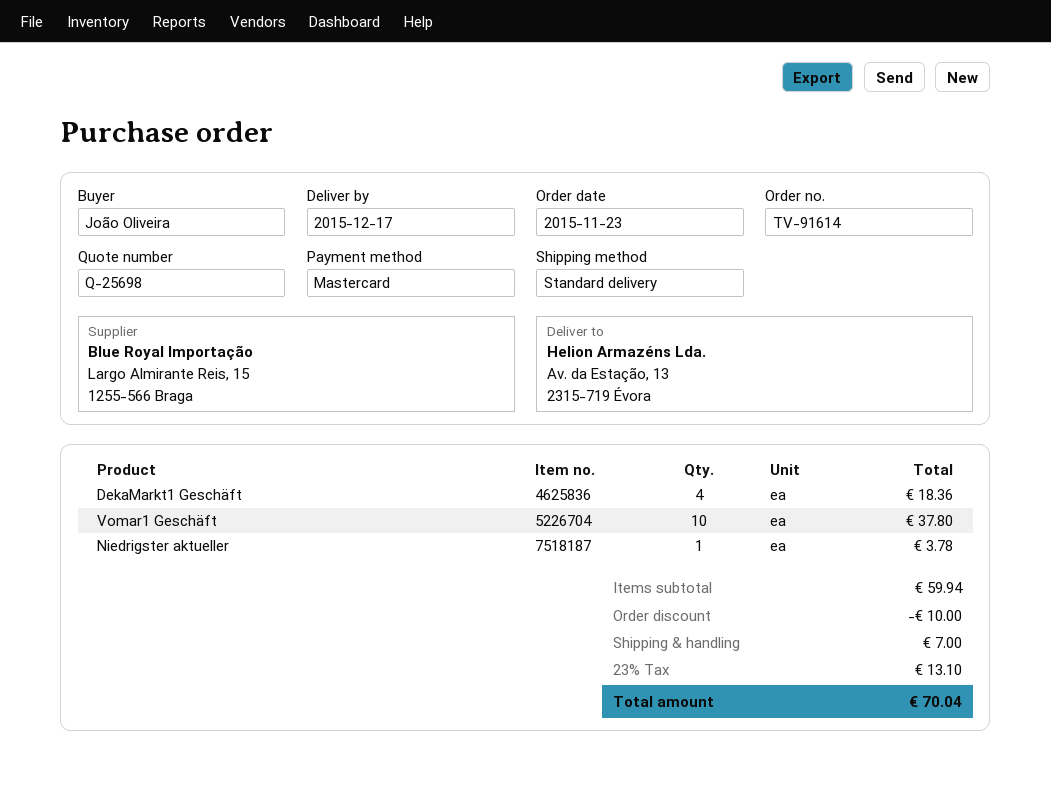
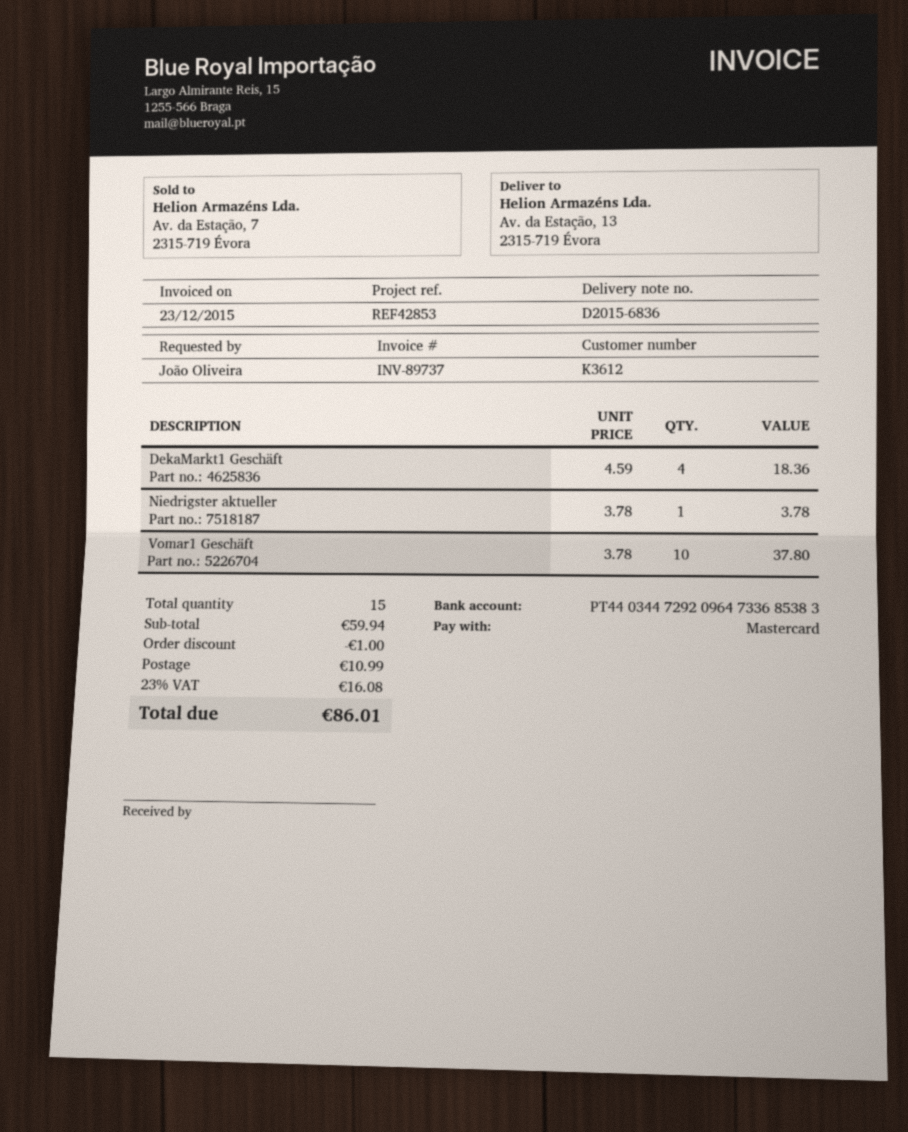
discount: 10.00 -> 1.00
shipping: 7.00 -> 10.99
tax: 23% = 13.10 -> 23% = 16.08
total: 70.04 -> 86.01

